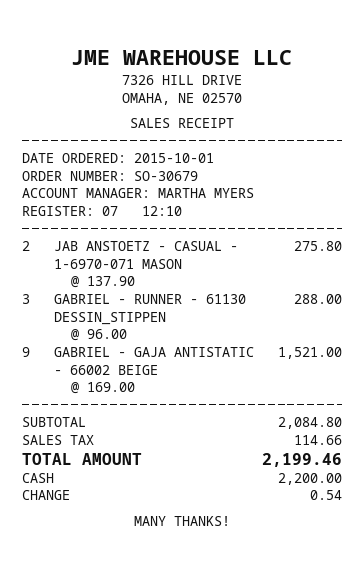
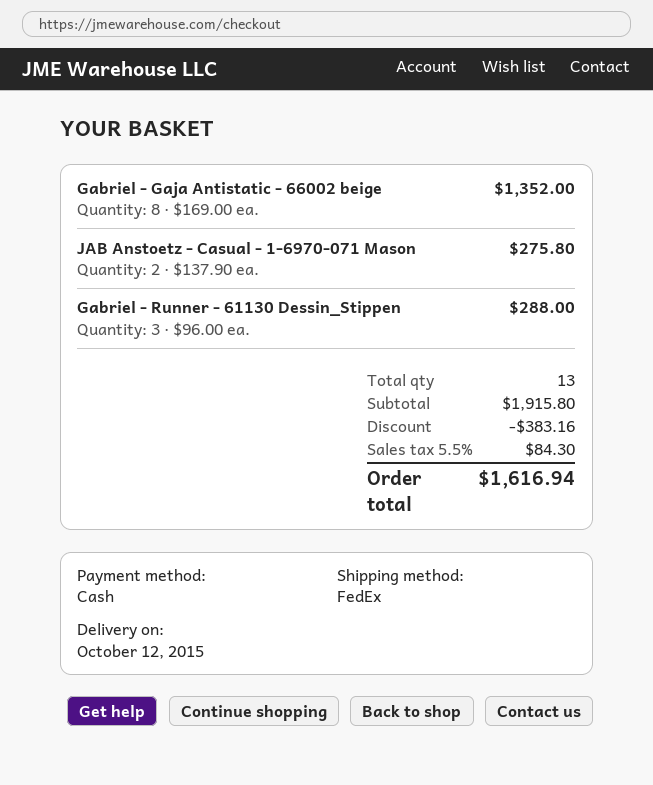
GABRIEL - GAJA ANTISTATIC - 66002 BEIGE: 9 x 169.00 = 1521.00 -> 8 x 169.00 = 1352.00
subtotal: 2084.80 -> 1915.80
discount: none -> 383.16
tax: 114.66 -> 84.30
total: 2199.46 -> 1616.94

